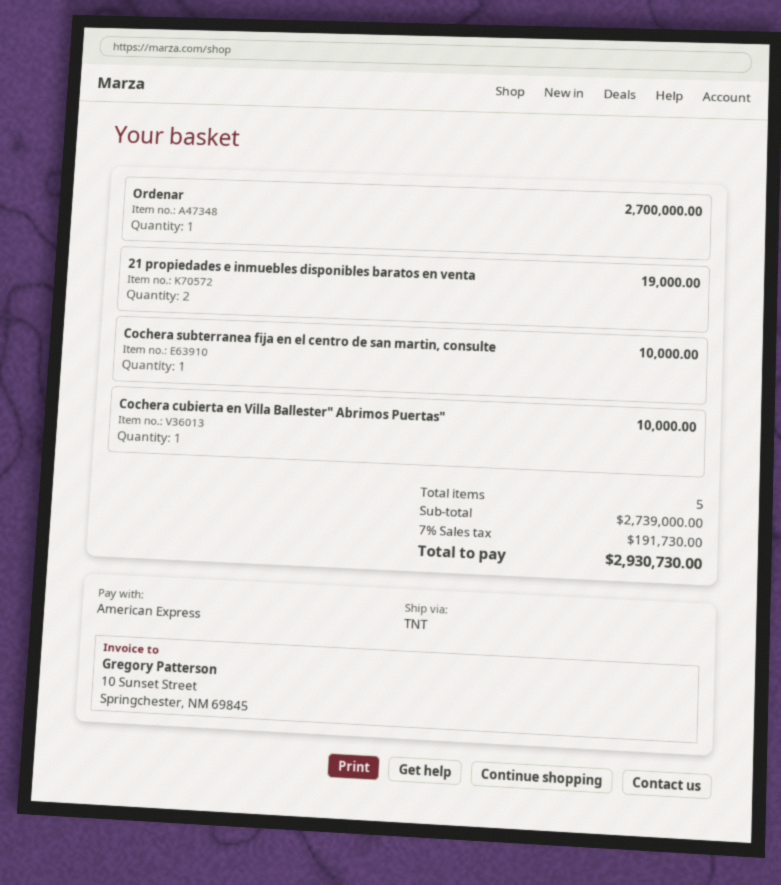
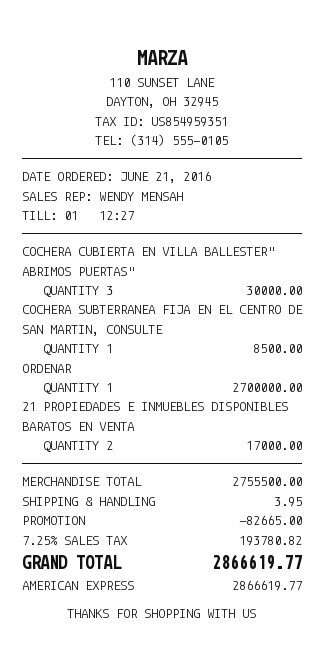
21 propiedades e inmuebles disponibles baratos en venta: 2 for 19000.00 -> 2 for 17000.00
Cochera subterranea fija en el centro de san martin, consulte: 1 for 10000.00 -> 1 for 8500.00
Cochera cubierta en Villa Ballester" Abrimos Puertas": 1 for 10000.00 -> 3 for 30000.00
subtotal: 2739000.00 -> 2755500.00
discount: none -> 82665.00
shipping: none -> 3.95
tax: 7% = 191730.00 -> 7.25% = 193780.82
total: 2930730.00 -> 2866619.77

